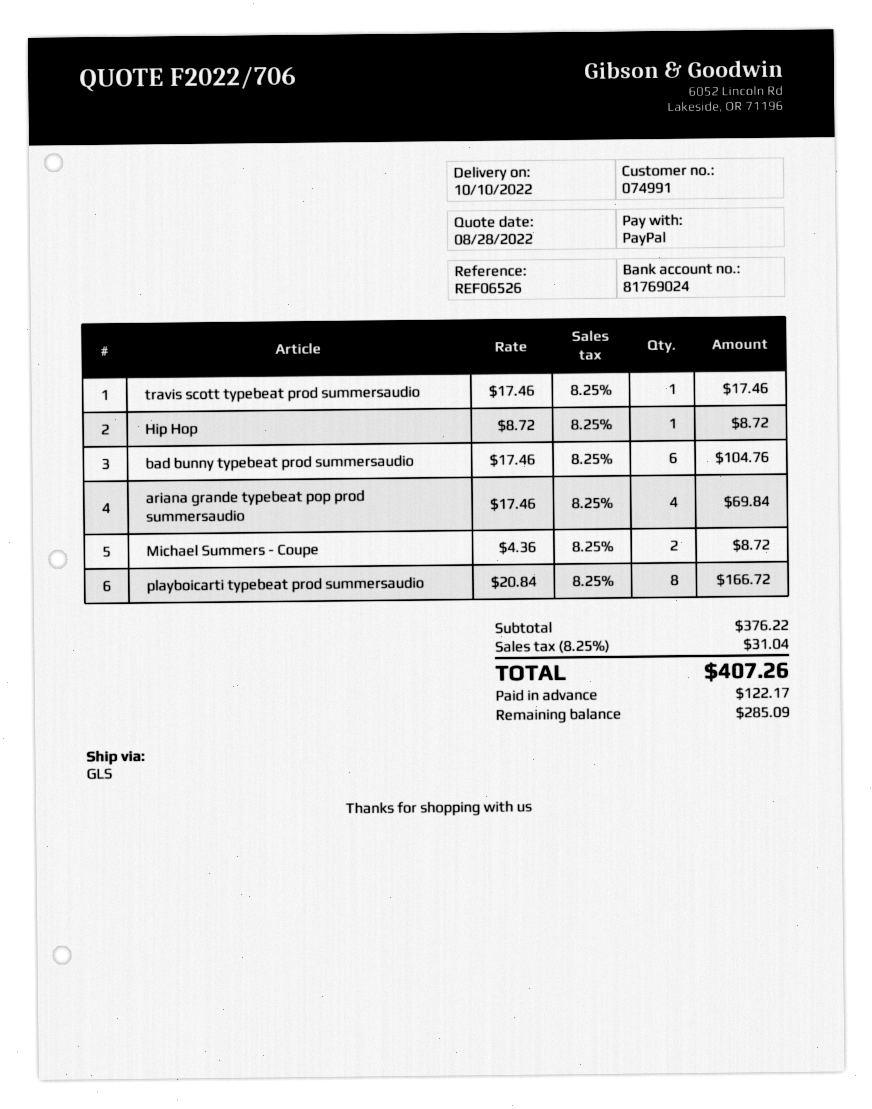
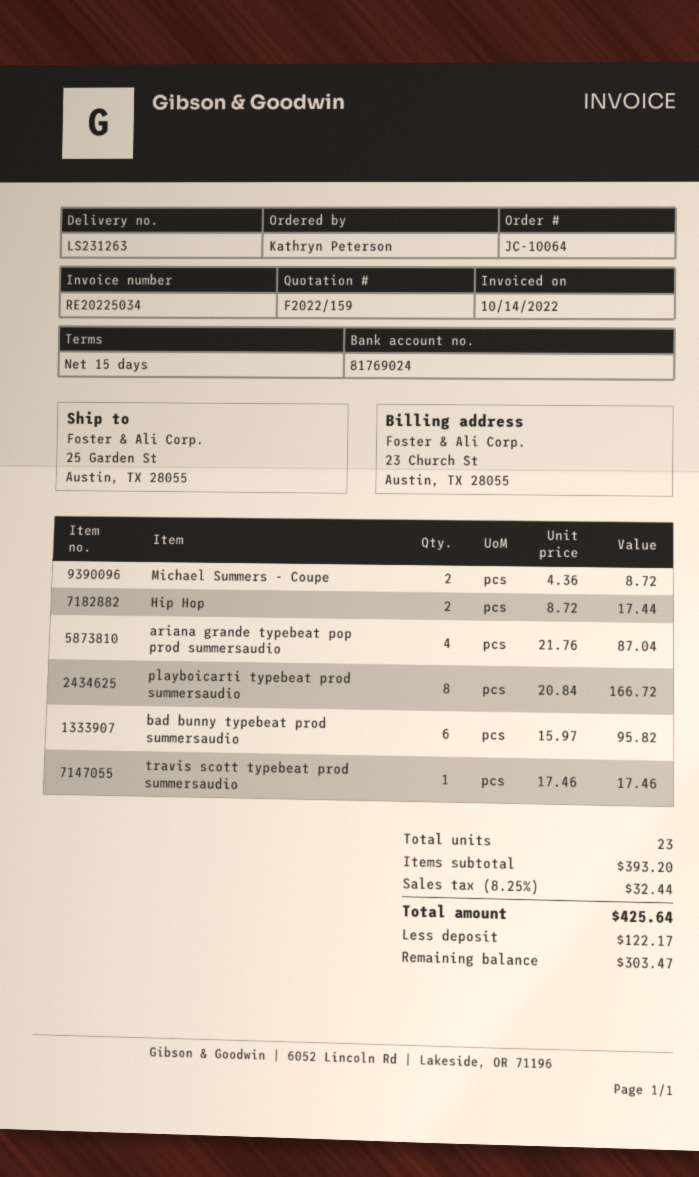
quote number: F2022/706 -> F2022/159
Hip Hop: 1 x 8.72 = 8.72 -> 2 x 8.72 = 17.44
bad bunny typebeat prod summersaudio: 6 x 17.46 = 104.76 -> 6 x 15.97 = 95.82
ariana grande typebeat pop prod summersaudio: 4 x 17.46 = 69.84 -> 4 x 21.76 = 87.04
subtotal: 376.22 -> 393.20
tax: 8.25% = 31.04 -> 8.25% = 32.44
total: 407.26 -> 425.64
balance: 285.09 -> 303.47

